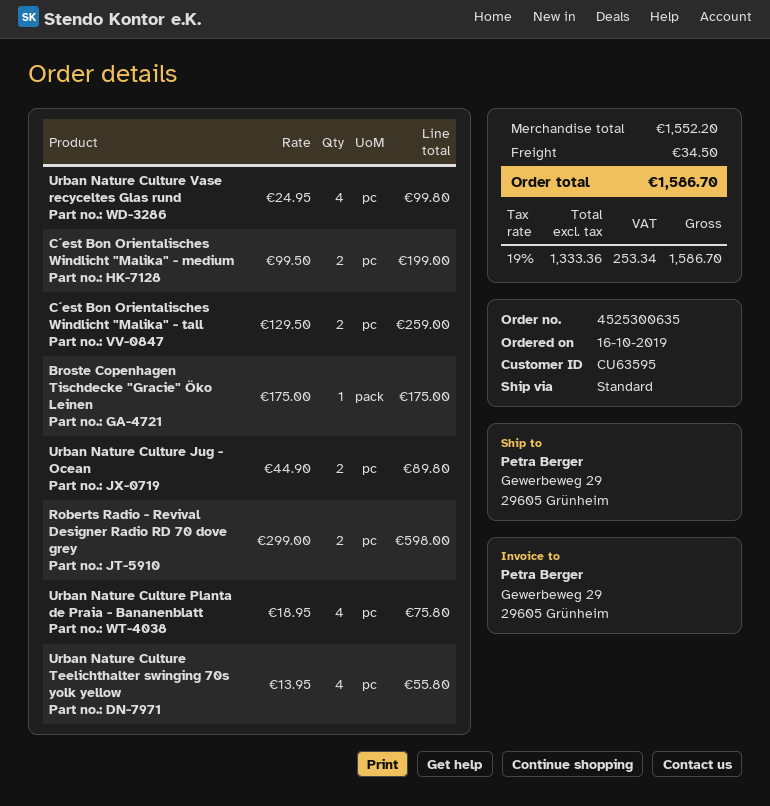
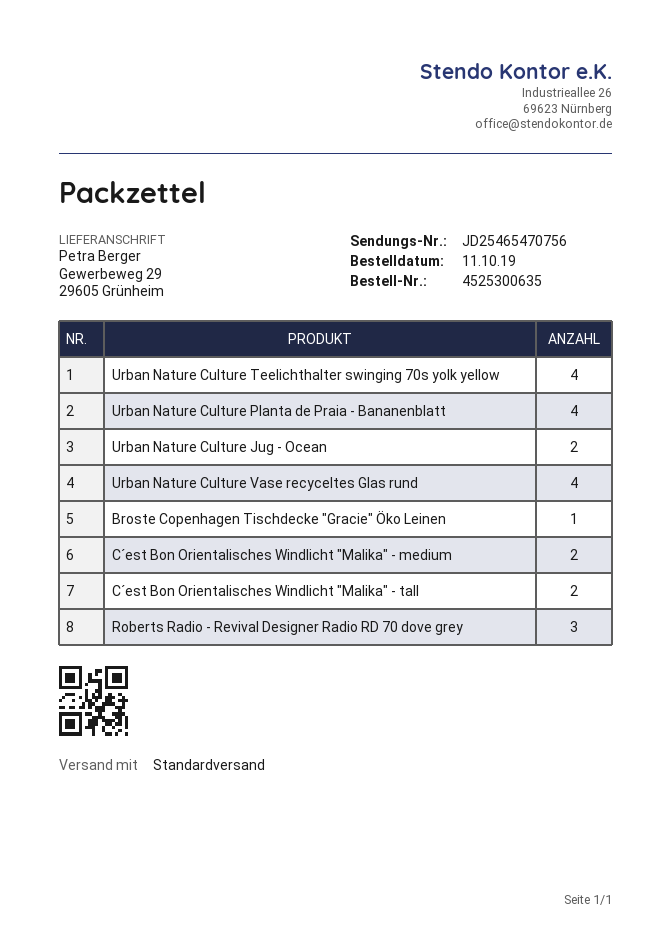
order date: 2019-10-16 -> 2019-10-11
Roberts Radio - Revival Designer Radio RD 70 dove grey: 2 -> 3

